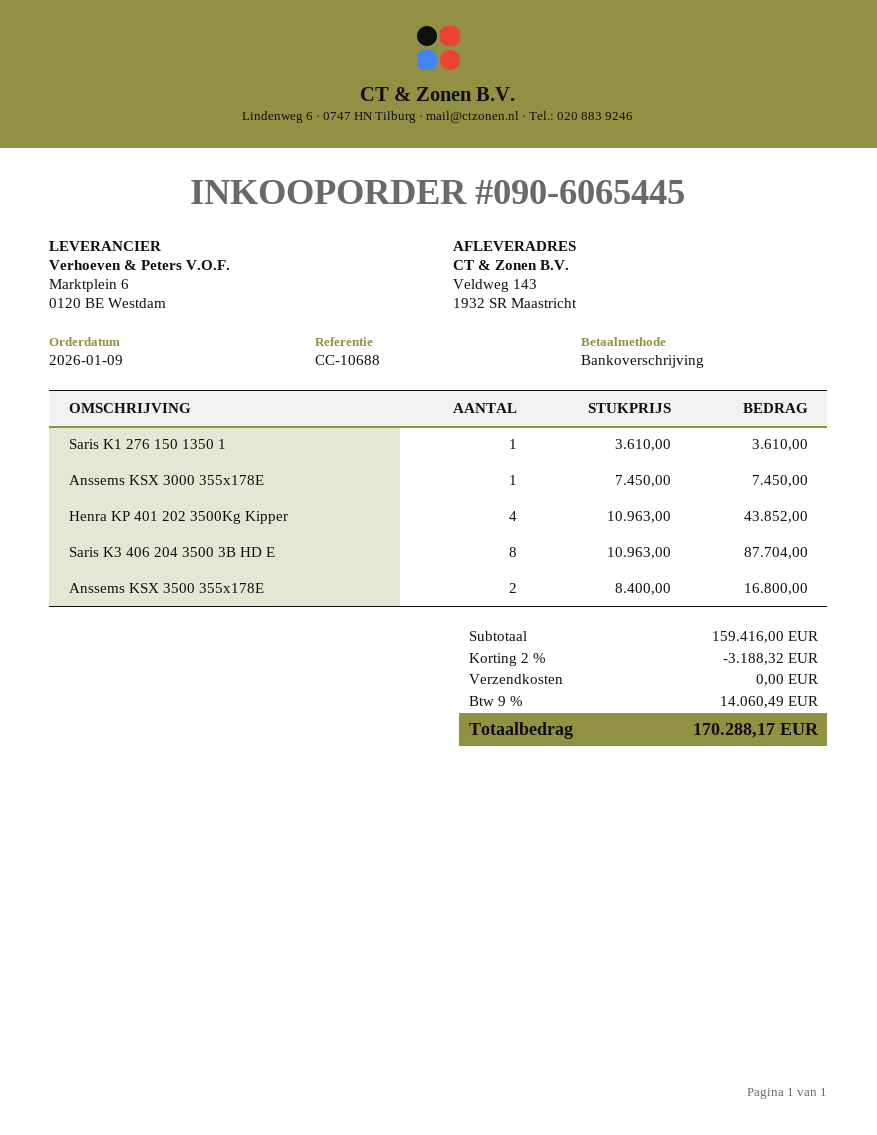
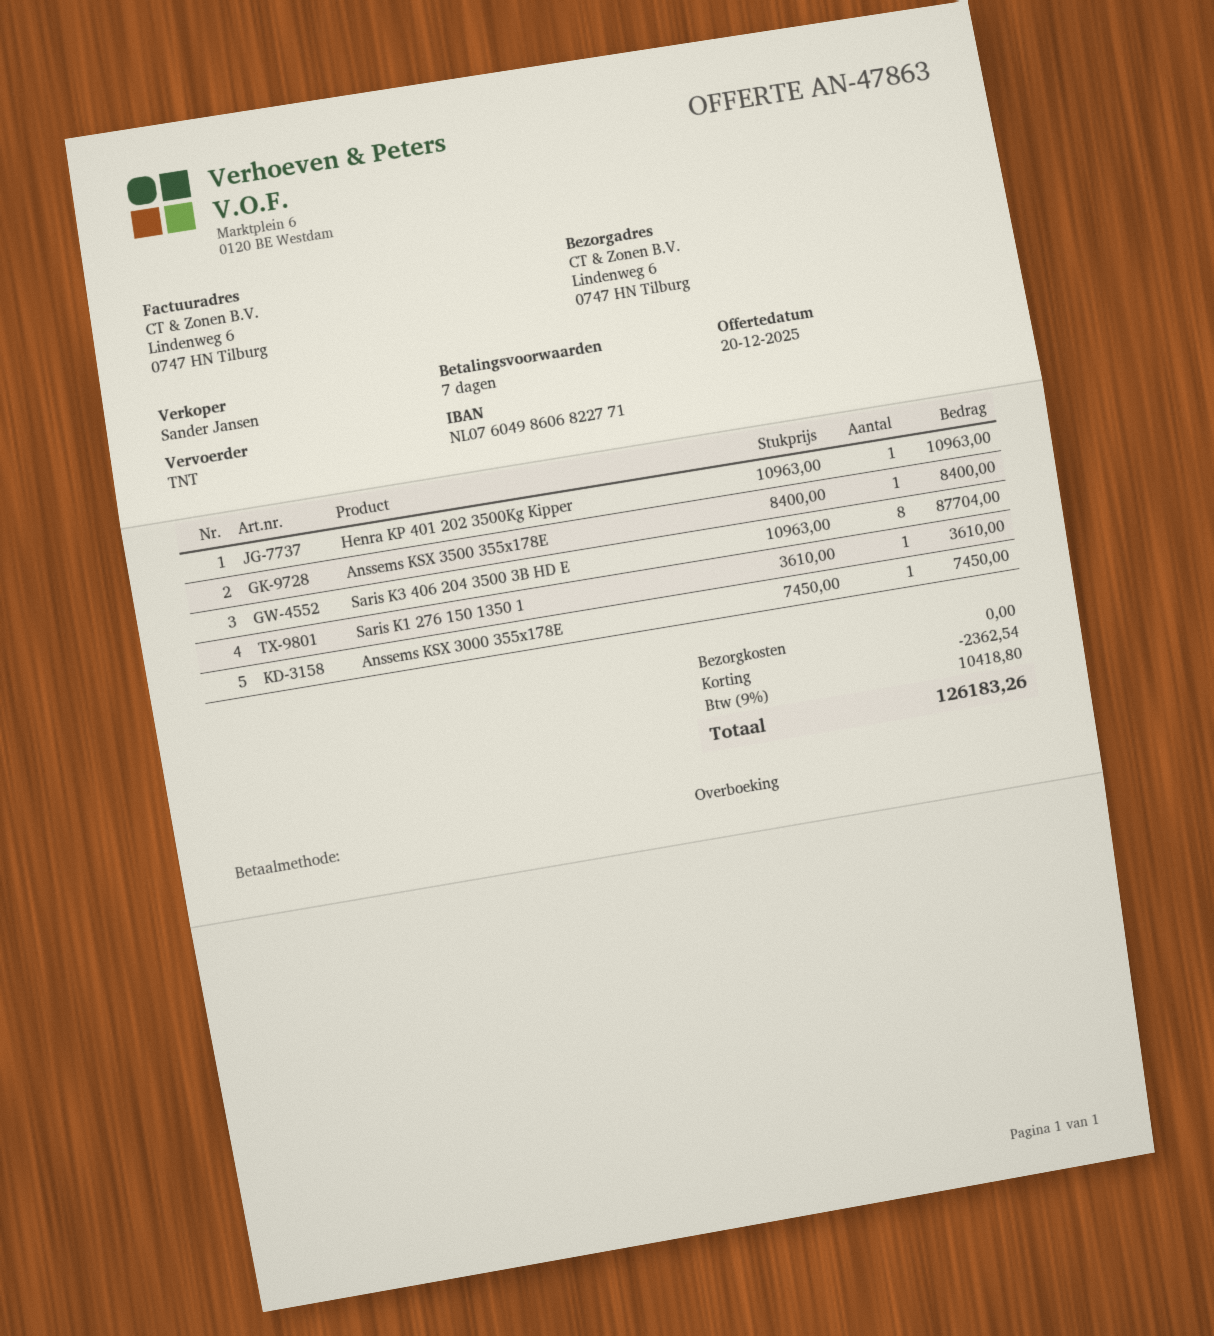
ship to: Veldweg 143, 1932 SR Maastricht -> Lindenweg 6, 0747 HN Tilburg
Henra KP 401 202 3500Kg Kipper: 4 x 10963.00 = 43852.00 -> 1 x 10963.00 = 10963.00
Anssems KSX 3500 355x178E: 2 x 8400.00 = 16800.00 -> 1 x 8400.00 = 8400.00
discount: 3188.32 -> 2362.54
tax: 9% = 14060.49 -> 9% = 10418.80
total: 170288.17 -> 126183.26

